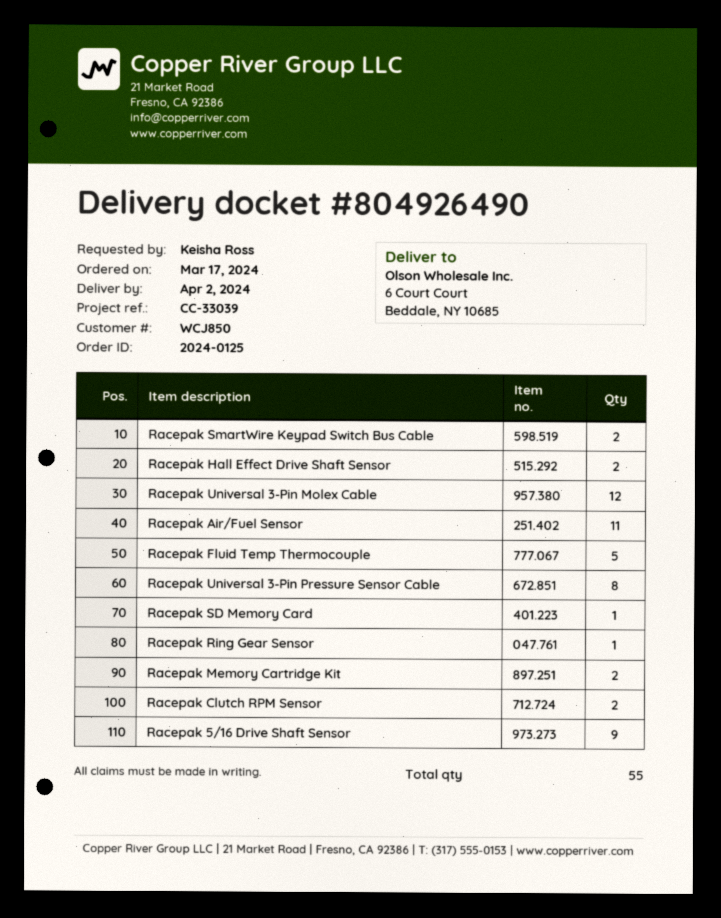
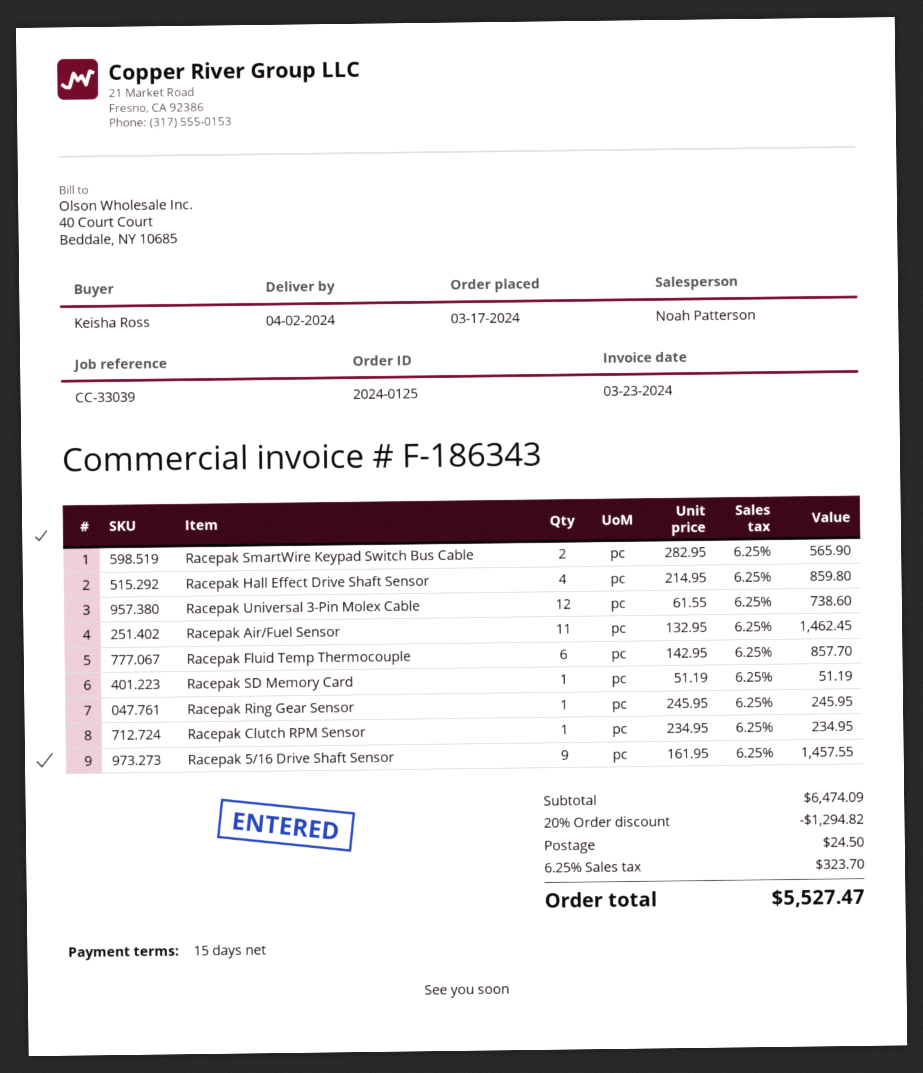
Racepak Hall Effect Drive Shaft Sensor: 2 -> 4
Racepak Fluid Temp Thermocouple: 5 -> 6
Racepak Universal 3-Pin Pressure Sensor Cable: 8 -> none
Racepak Memory Cartridge Kit: 2 -> none
Racepak Clutch RPM Sensor: 2 -> 1

